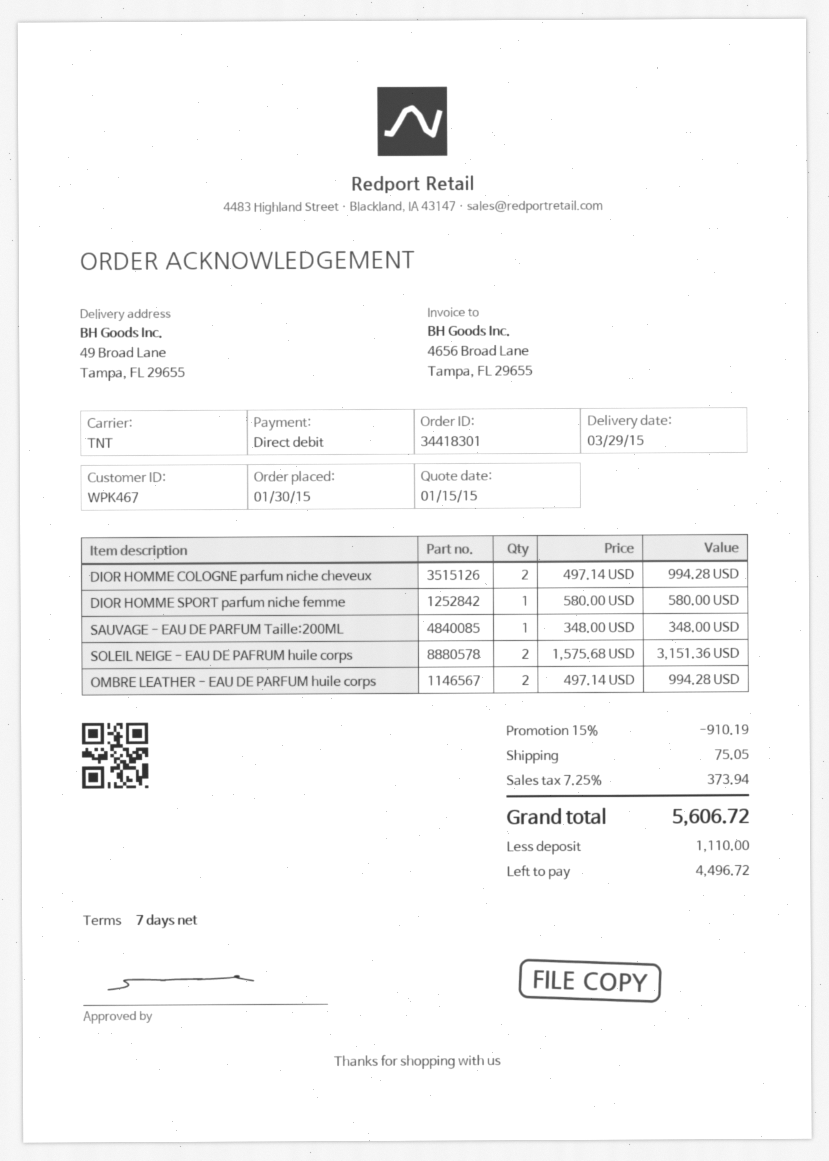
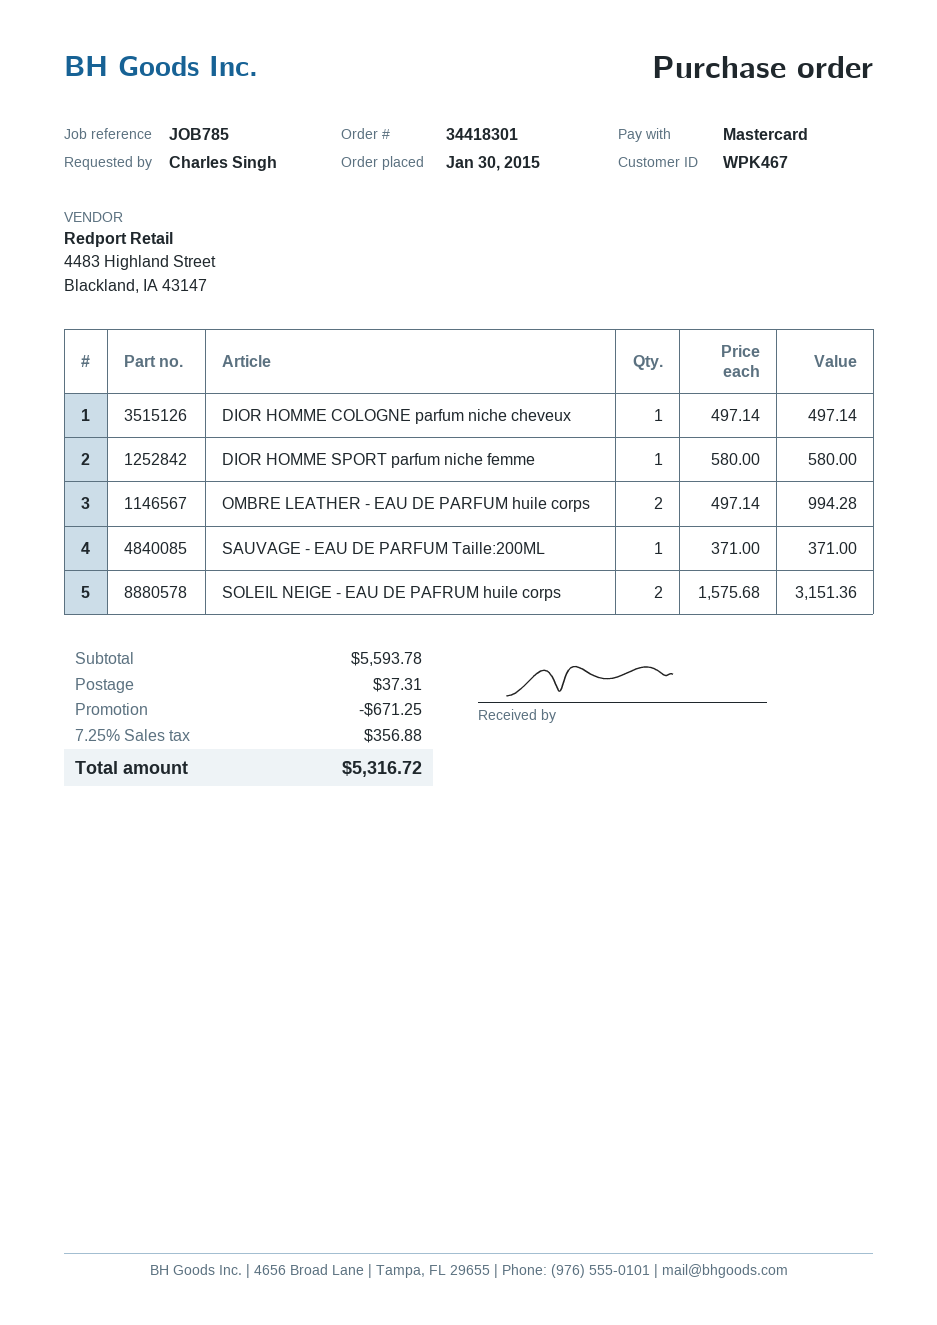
payment method: direct debit -> Mastercard
DIOR HOMME COLOGNE parfum niche cheveux: 2 x 497.14 = 994.28 -> 1 x 497.14 = 497.14
SAUVAGE - EAU DE PARFUM Taille:200ML: 1 x 348.00 = 348.00 -> 1 x 371.00 = 371.00
discount: 910.19 -> 671.25
shipping: 75.05 -> 37.31
tax: 7.25% = 373.94 -> 7.25% = 356.88
total: 5606.72 -> 5316.72

